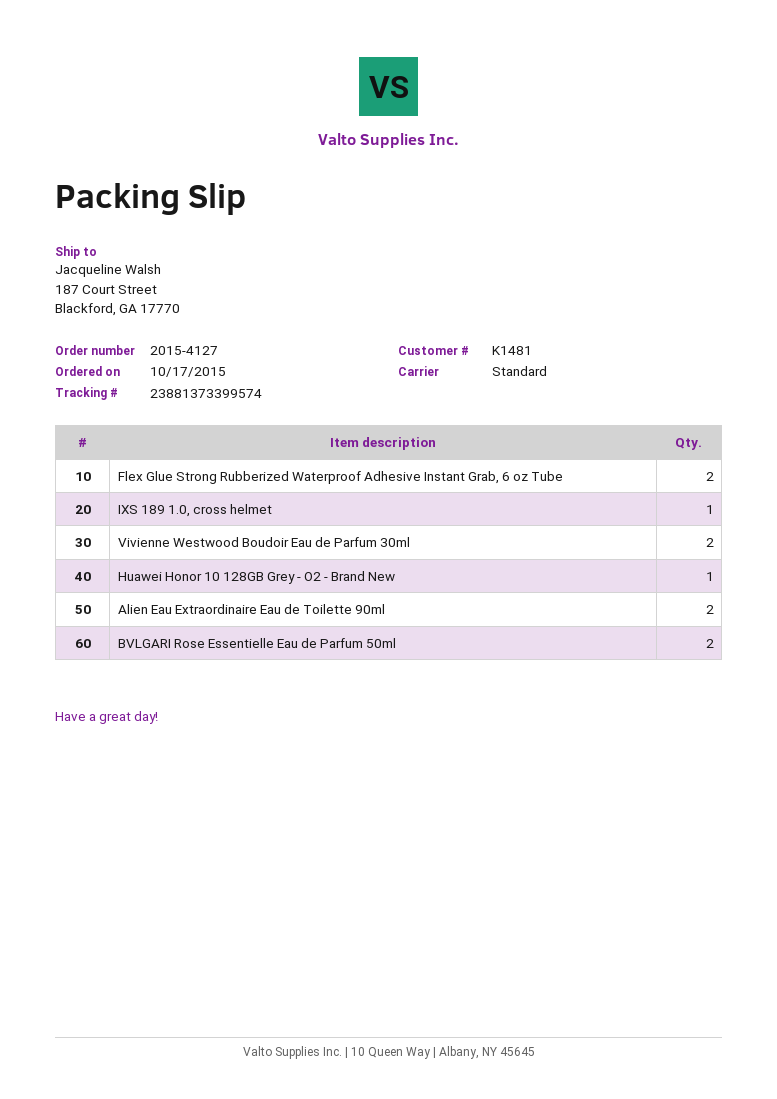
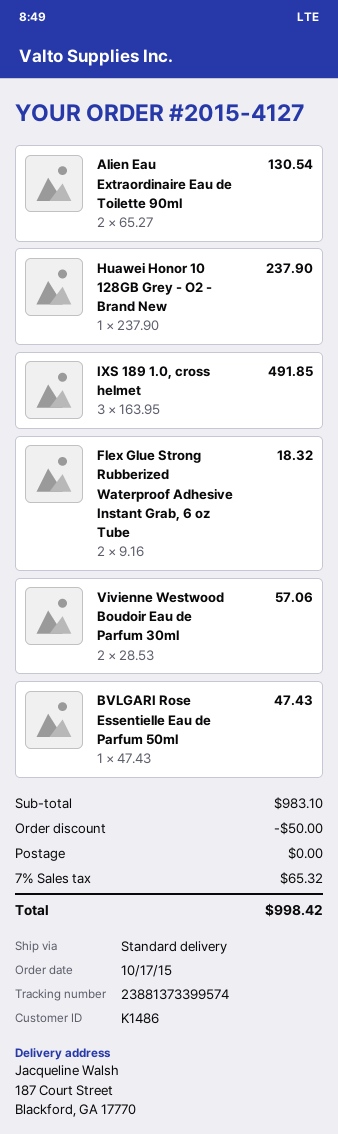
customer number: K1481 -> K1486
IXS 189 1.0, cross helmet: 1 -> 3
BVLGARI Rose Essentielle Eau de Parfum 50ml: 2 -> 1

